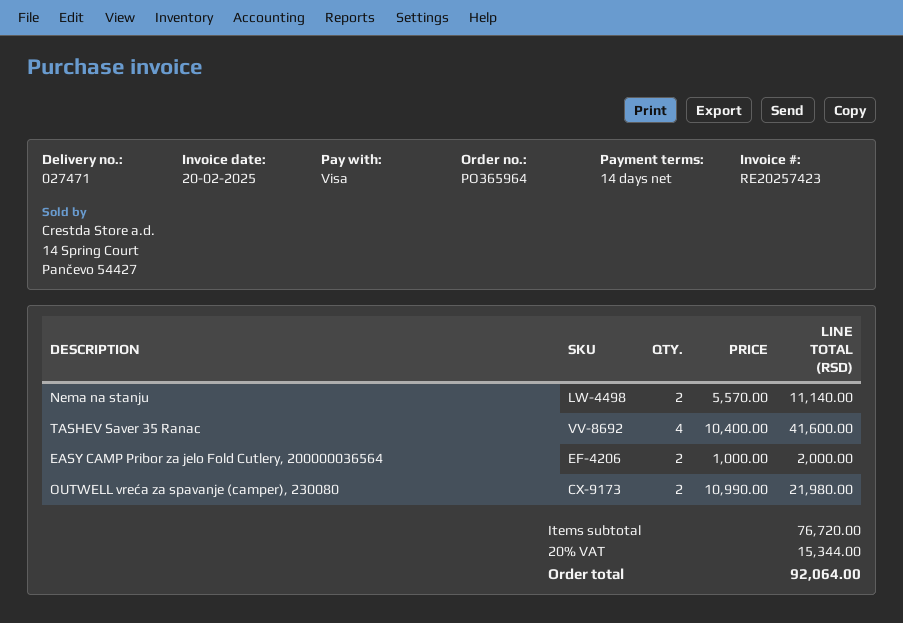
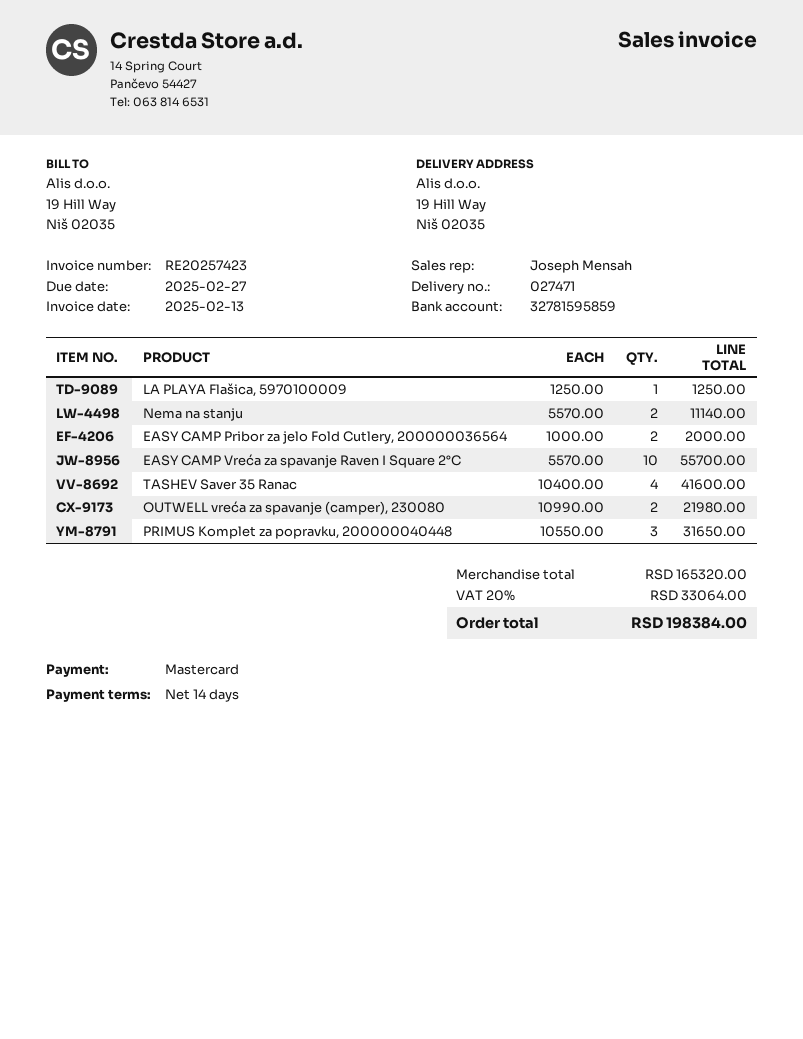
invoice date: 2025-02-20 -> 2025-02-13
payment method: Visa -> Mastercard
LA PLAYA Flašica, 5970100009: none -> 1 x 1250.00 = 1250.00
EASY CAMP Vreća za spavanje Raven I Square 2°C: none -> 10 x 5570.00 = 55700.00
PRIMUS Komplet za popravku, 200000040448: none -> 3 x 10550.00 = 31650.00
subtotal: 76720.00 -> 165320.00
tax: 20% = 15344.00 -> 20% = 33064.00
total: 92064.00 -> 198384.00

